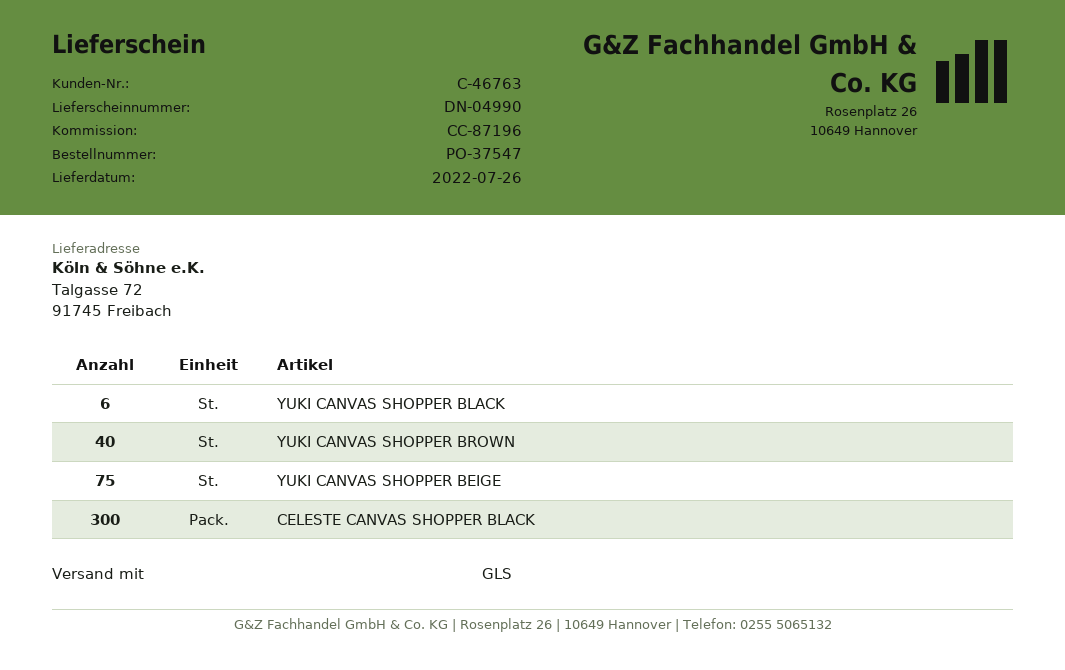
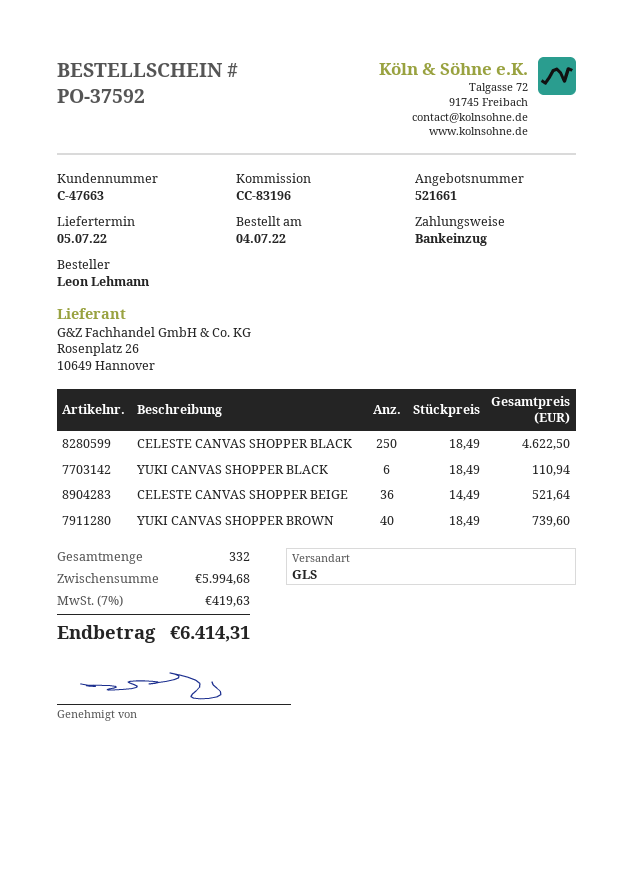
order number: PO-37547 -> PO-37592
delivery date: 2022-07-26 -> 2022-07-05
customer number: C-46763 -> C-47663
reference: CC-87196 -> CC-83196
YUKI CANVAS SHOPPER BEIGE: 75 -> none
CELESTE CANVAS SHOPPER BLACK: 300 -> 250
CELESTE CANVAS SHOPPER BEIGE: none -> 36

